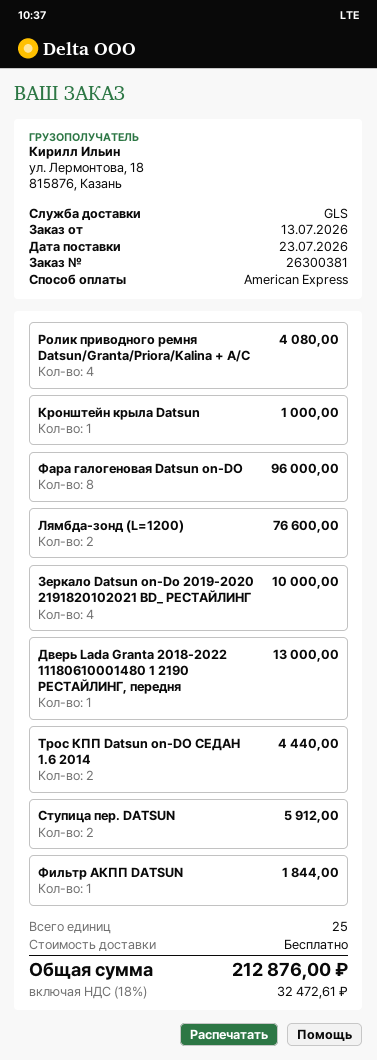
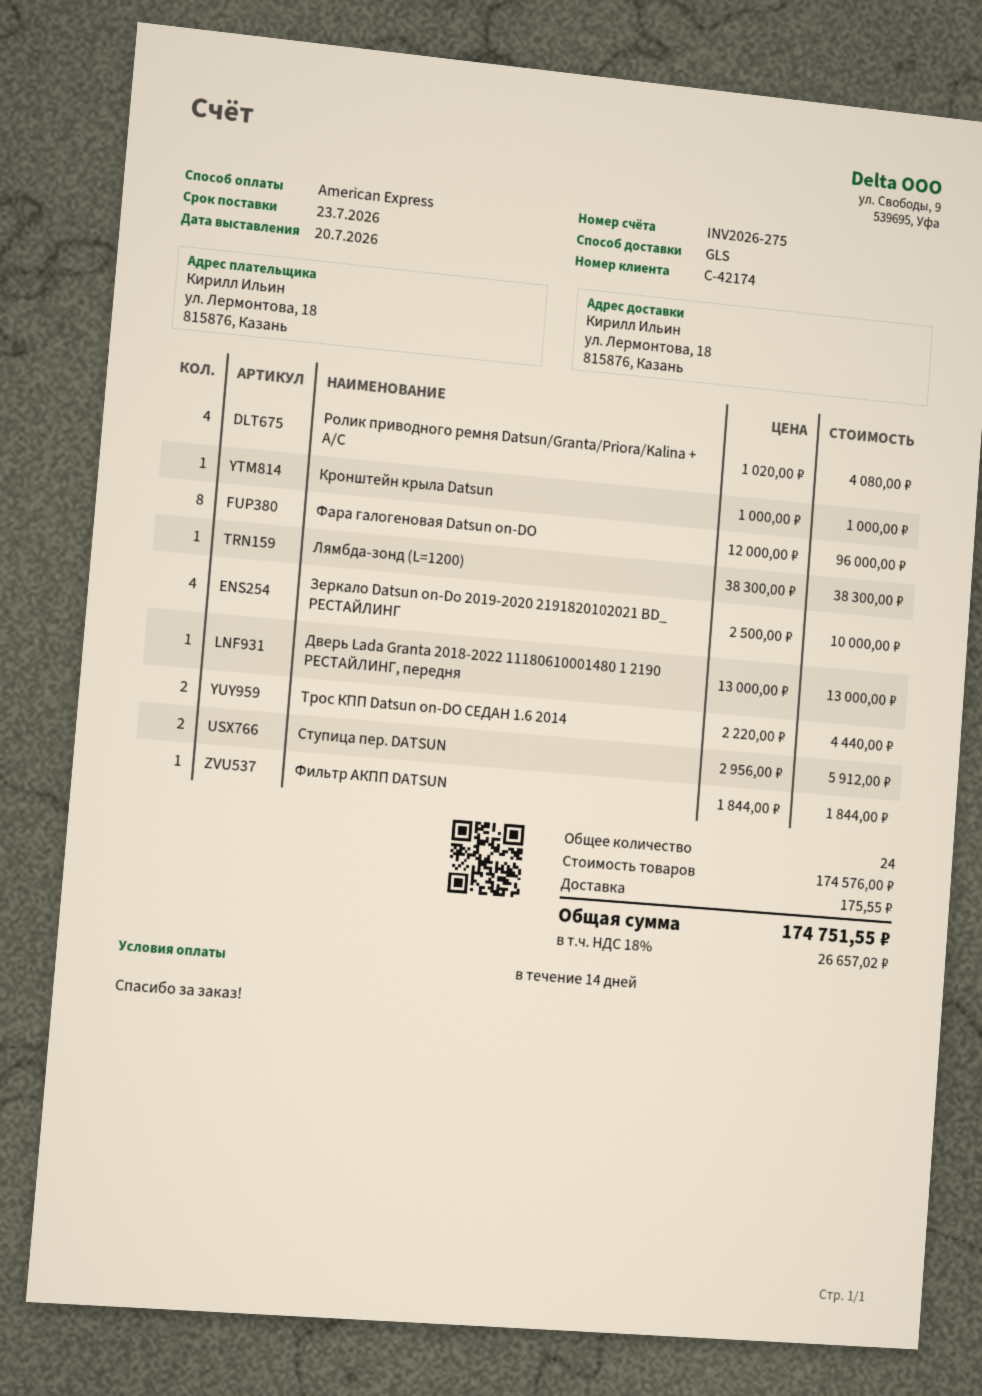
Лямбда-зонд (L=1200): 2 for 76600.00 -> 1 for 38300.00
total quantity: 25 -> 24
shipping: 0.00 -> 175.55
tax: 18% = 32472.61 -> 18% = 26657.02
total: 212876.00 -> 174751.55

